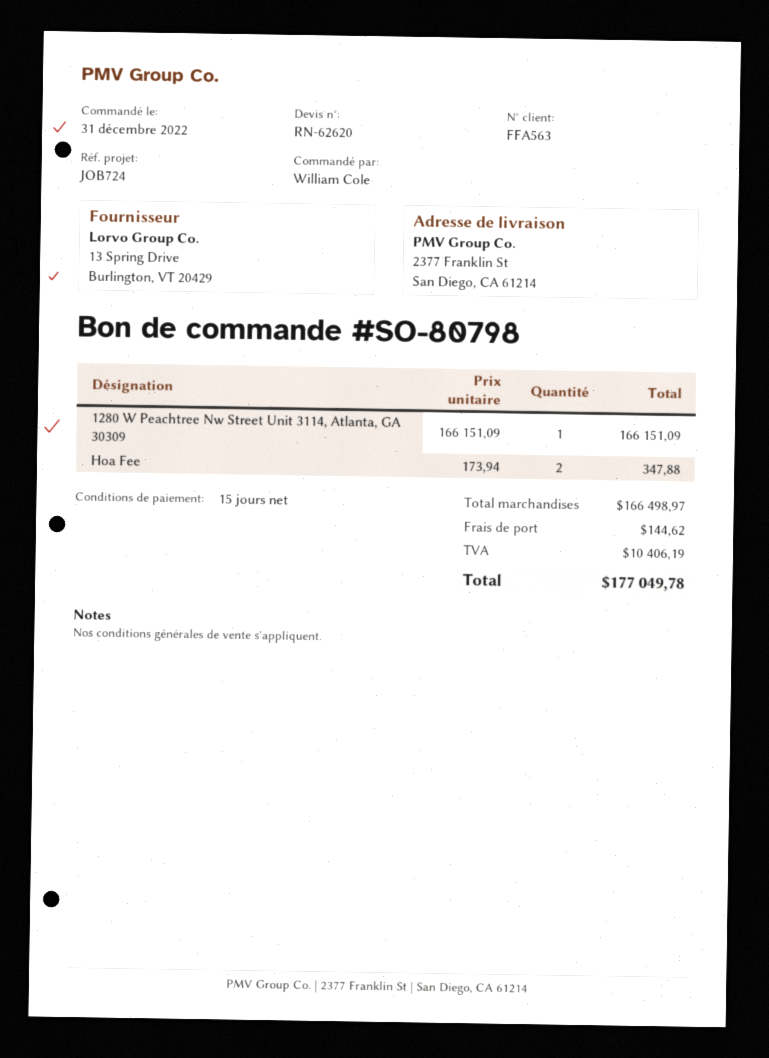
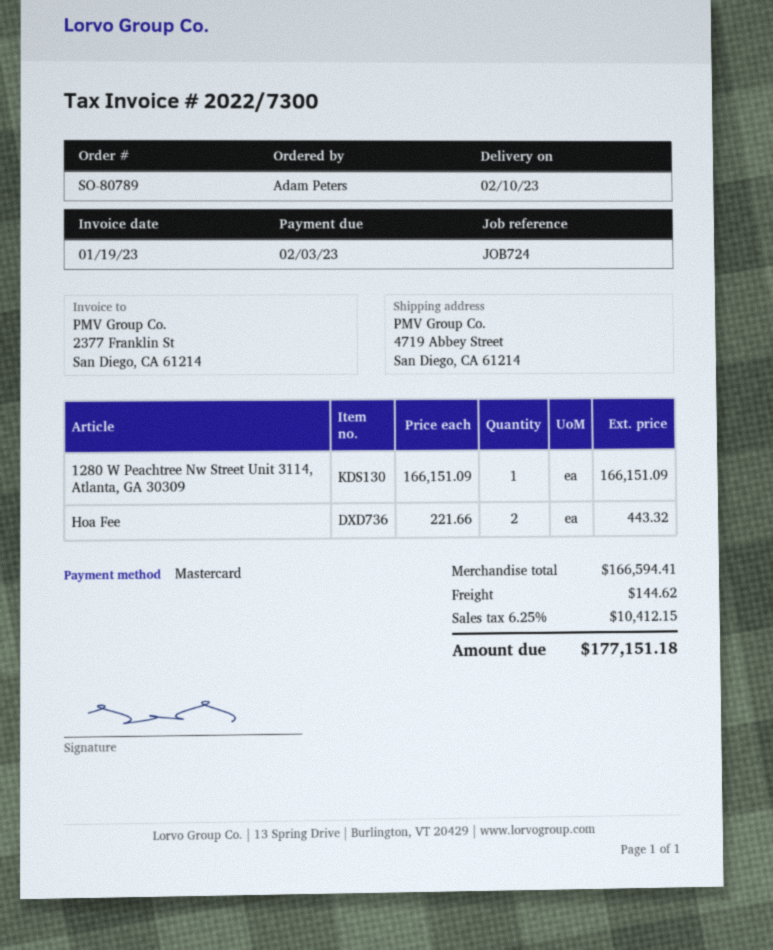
order number: SO-80798 -> SO-80789
ordered by: William Cole -> Adam Peters
ship to: 2377 Franklin St, San Diego, CA 61214 -> 4719 Abbey Street, San Diego, CA 61214
Hoa Fee: 2 x 173.94 = 347.88 -> 2 x 221.66 = 443.32
subtotal: 166498.97 -> 166594.41
tax: 10406.19 -> 10412.15
total: 177049.78 -> 177151.18

